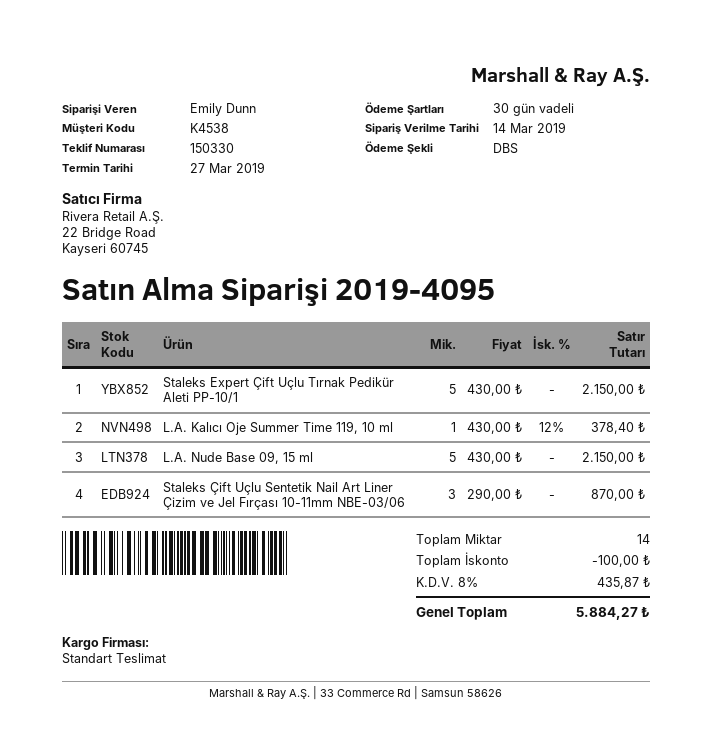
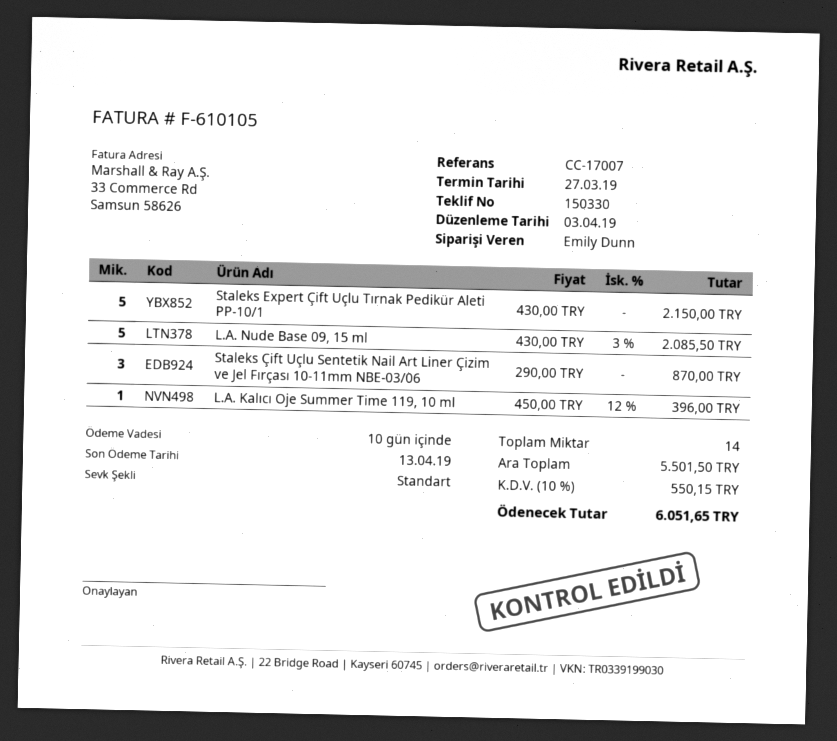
payment terms: 30 days -> 10 days
L.A. Kalıcı Oje Summer Time 119, 10 ml: 1 x 430.00 - 12% = 378.40 -> 1 x 450.00 - 12% = 396.00
L.A. Nude Base 09, 15 ml: 5 x 430.00 = 2150.00 -> 5 x 430.00 - 3% = 2085.50
discount: 100.00 -> none
tax: 8% = 435.87 -> 10% = 550.15
total: 5884.27 -> 6051.65

